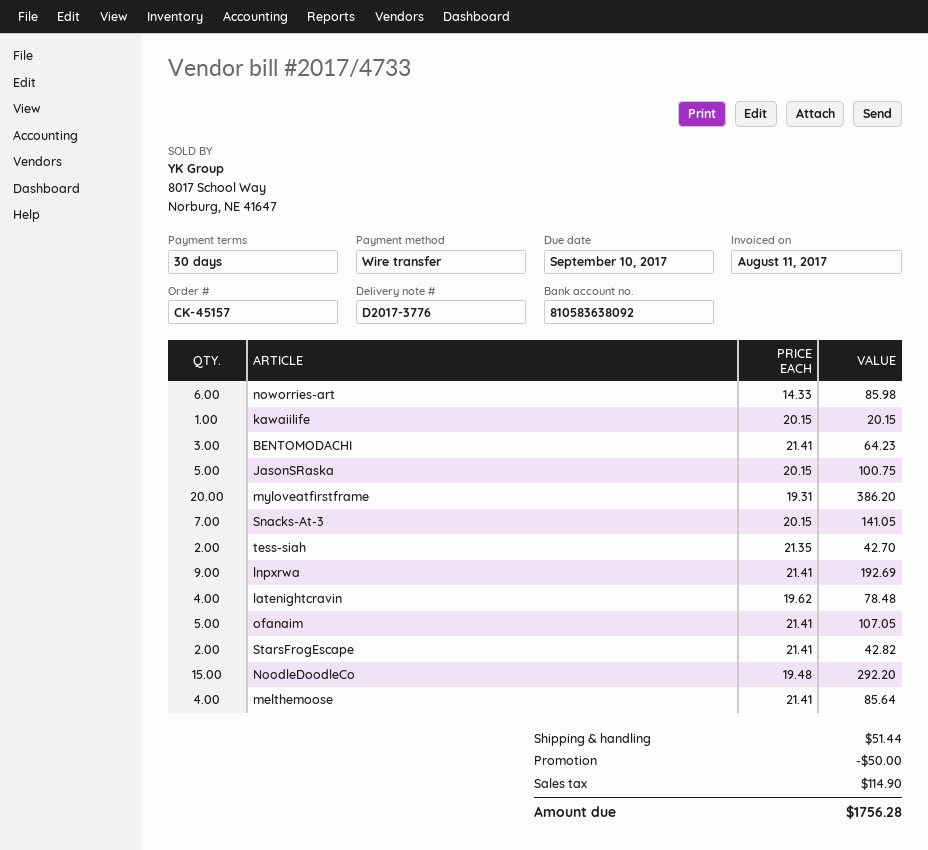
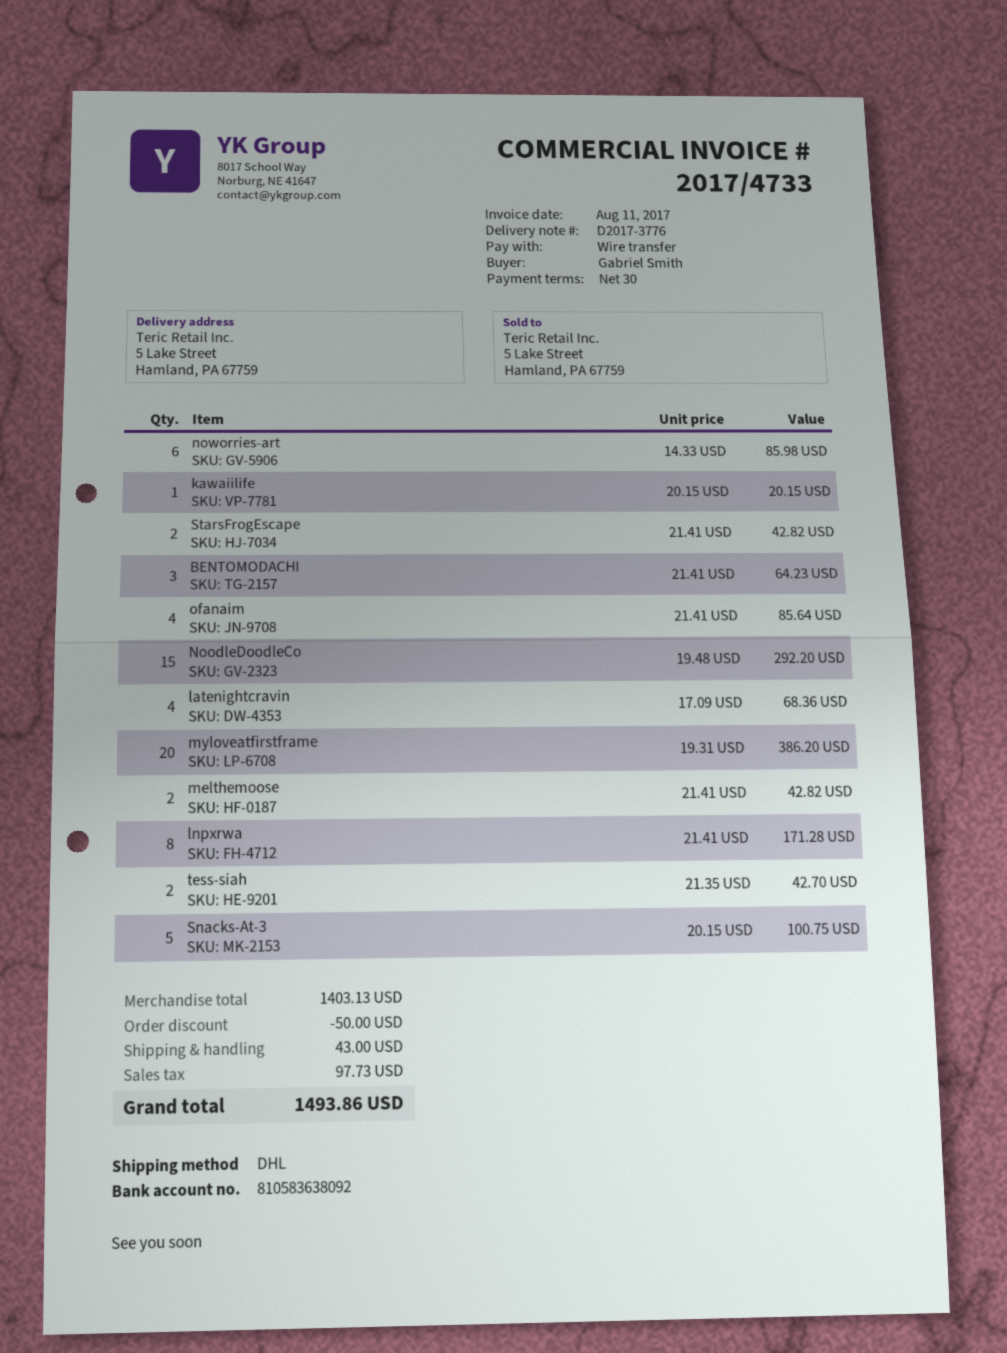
JasonSRaska: 5 x 20.15 = 100.75 -> none
Snacks-At-3: 7 x 20.15 = 141.05 -> 5 x 20.15 = 100.75
lnpxrwa: 9 x 21.41 = 192.69 -> 8 x 21.41 = 171.28
latenightcravin: 4 x 19.62 = 78.48 -> 4 x 17.09 = 68.36
ofanaim: 5 x 21.41 = 107.05 -> 4 x 21.41 = 85.64
melthemoose: 4 x 21.41 = 85.64 -> 2 x 21.41 = 42.82
shipping: 51.44 -> 43.00
tax: 114.90 -> 97.73
total: 1756.28 -> 1493.86

